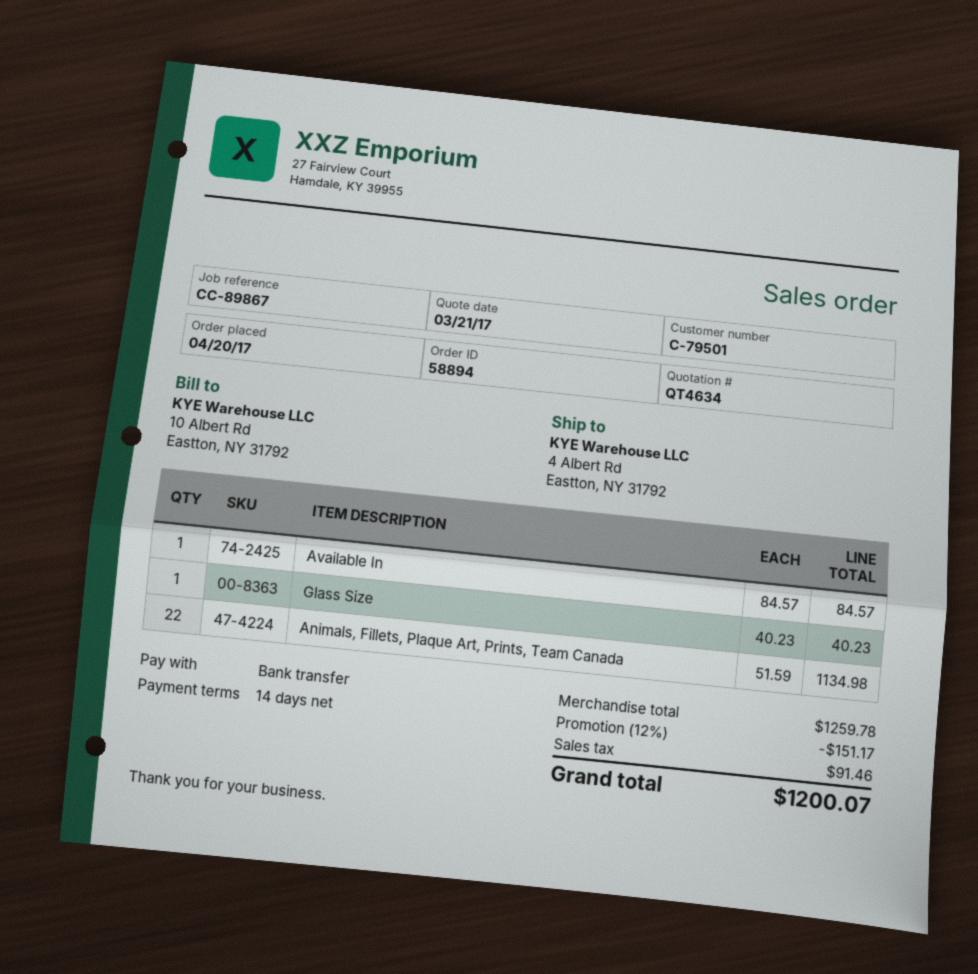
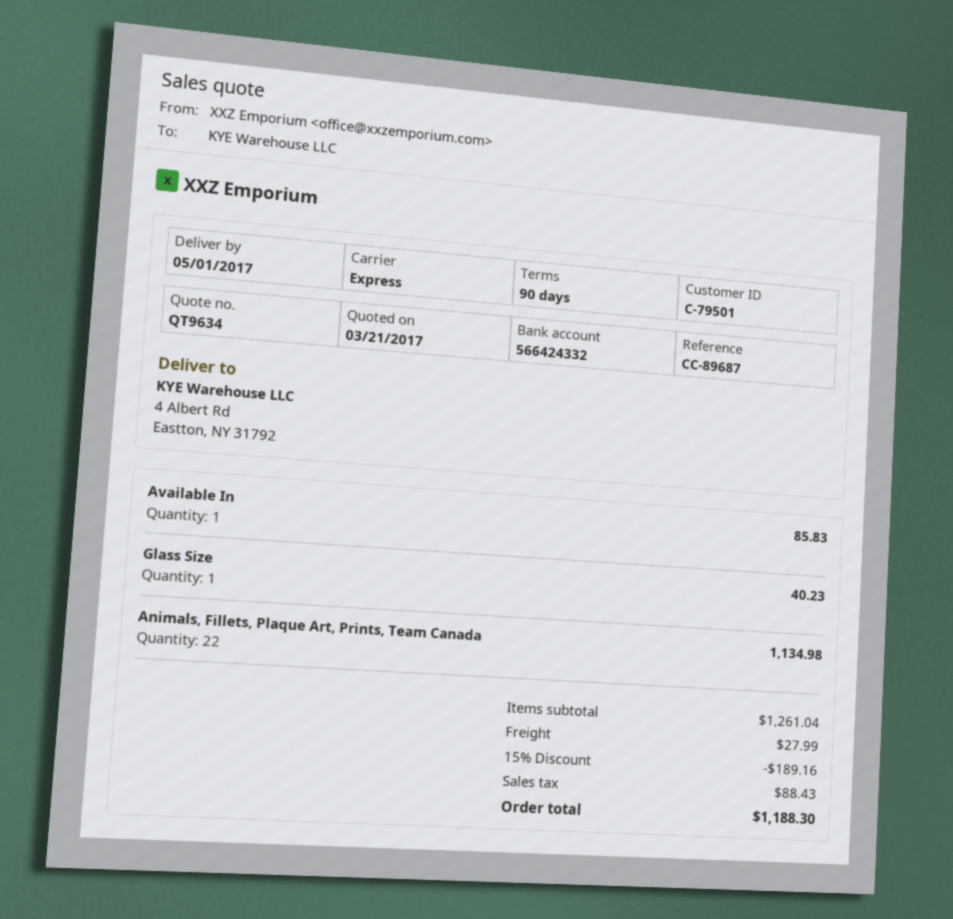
quote number: QT4634 -> QT9634
payment terms: 14 days -> 90 days
reference: CC-89867 -> CC-89687
Available In: 1 for 84.57 -> 1 for 85.83
subtotal: 1259.78 -> 1261.04
discount: 12% = 151.17 -> 15% = 189.16
shipping: none -> 27.99
tax: 91.46 -> 88.43
total: 1200.07 -> 1188.30

